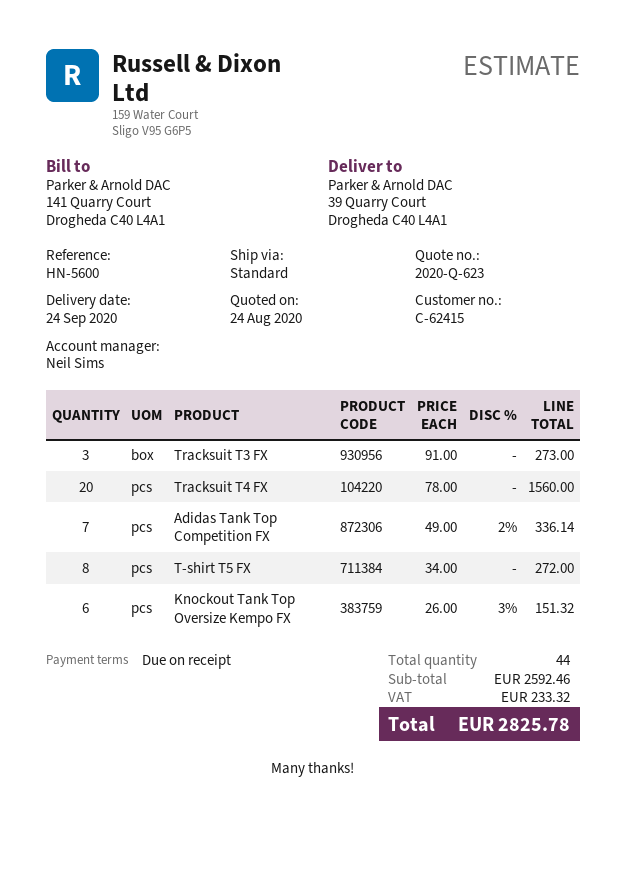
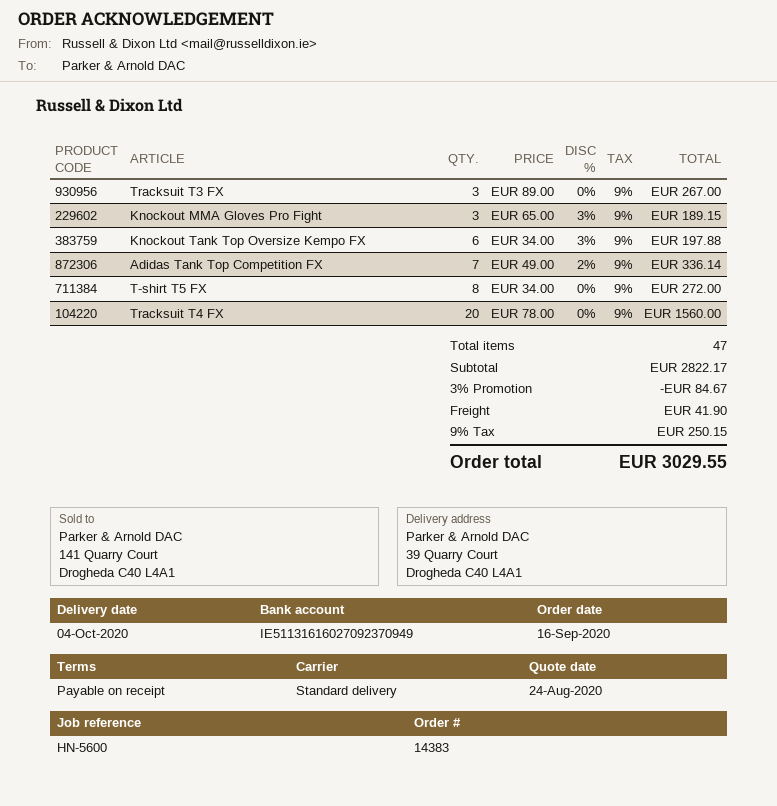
delivery date: 2020-09-24 -> 2020-10-04
Tracksuit T3 FX: 3 x 91.00 = 273.00 -> 3 x 89.00 = 267.00
Knockout Tank Top Oversize Kempo FX: 6 x 26.00 - 3% = 151.32 -> 6 x 34.00 - 3% = 197.88
Knockout MMA Gloves Pro Fight: none -> 3 x 65.00 - 3% = 189.15
total quantity: 44 -> 47
subtotal: 2592.46 -> 2822.17
discount: none -> 3% = 84.67
shipping: none -> 41.90
tax: 233.32 -> 250.15
total: 2825.78 -> 3029.55

